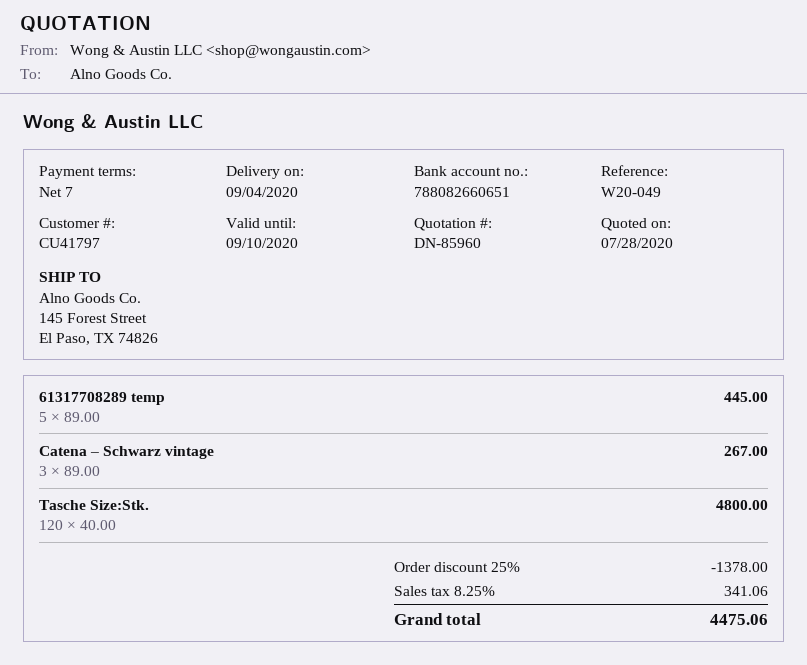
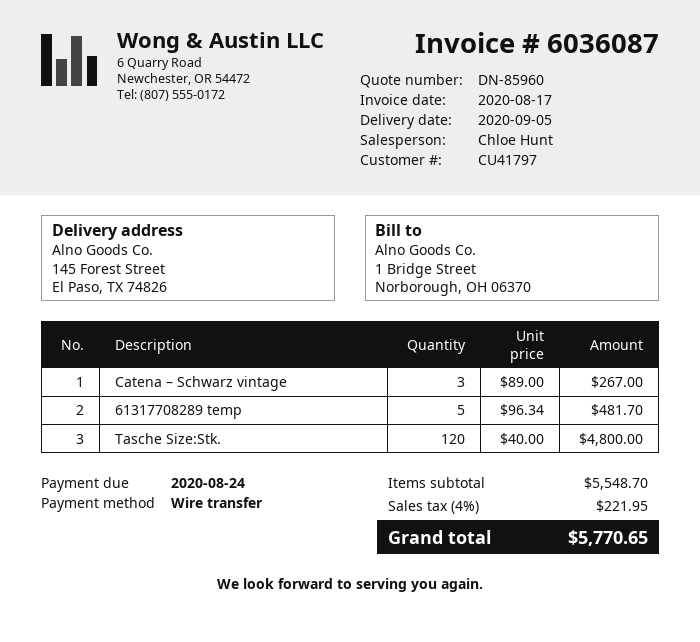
delivery date: 2020-09-04 -> 2020-09-05
61317708289 temp: 5 x 89.00 = 445.00 -> 5 x 96.34 = 481.70
discount: 25% = 1378.00 -> none
tax: 8.25% = 341.06 -> 4% = 221.95
total: 4475.06 -> 5770.65

